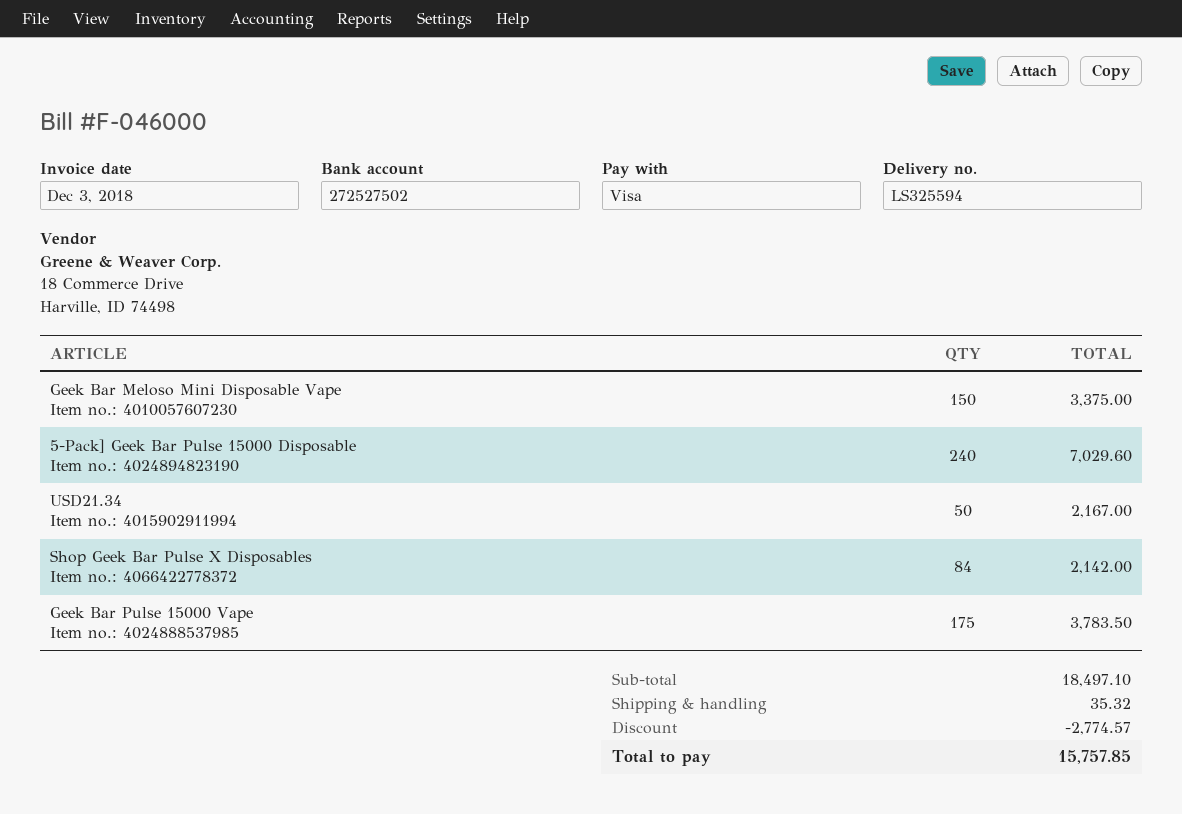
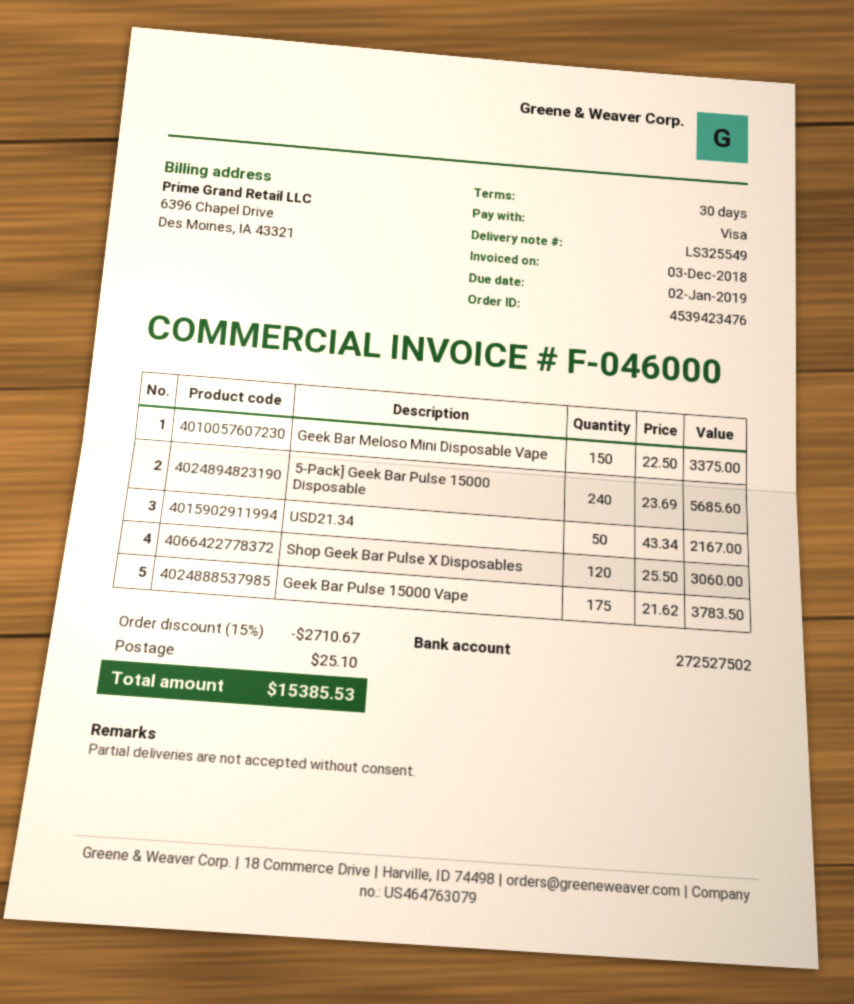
delivery note number: LS325594 -> LS325549
5-Pack] Geek Bar Pulse 15000 Disposable: 240 for 7029.60 -> 240 for 5685.60
Shop Geek Bar Pulse X Disposables: 84 for 2142.00 -> 120 for 3060.00
discount: 2774.57 -> 2710.67
shipping: 35.32 -> 25.10
total: 15757.85 -> 15385.53

